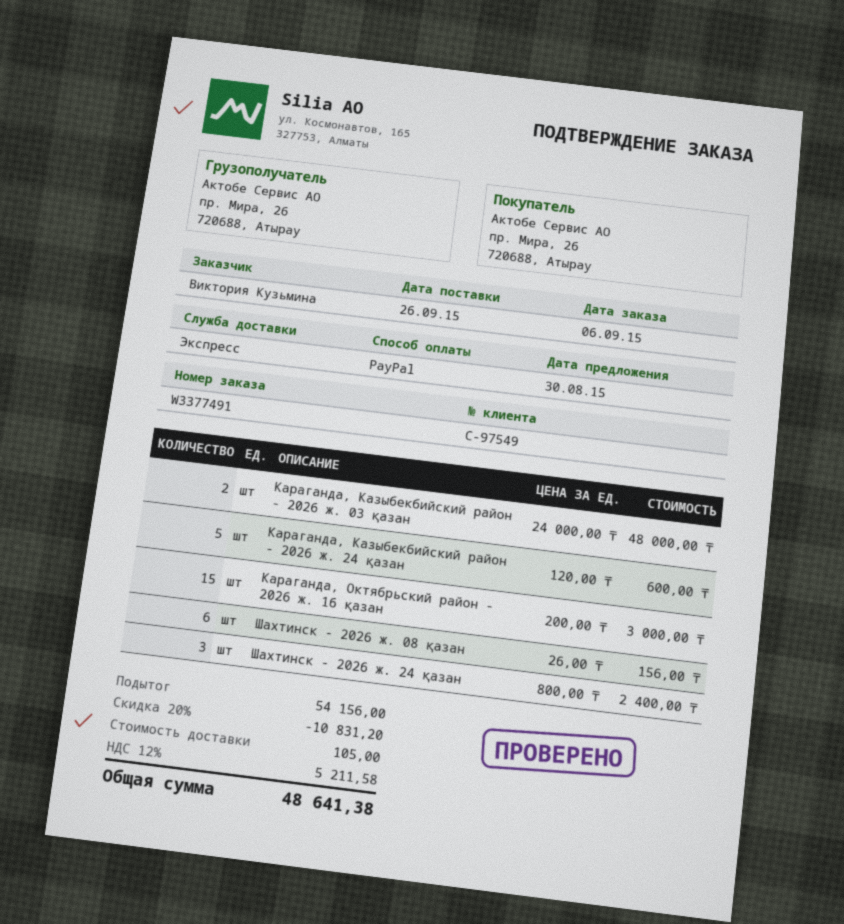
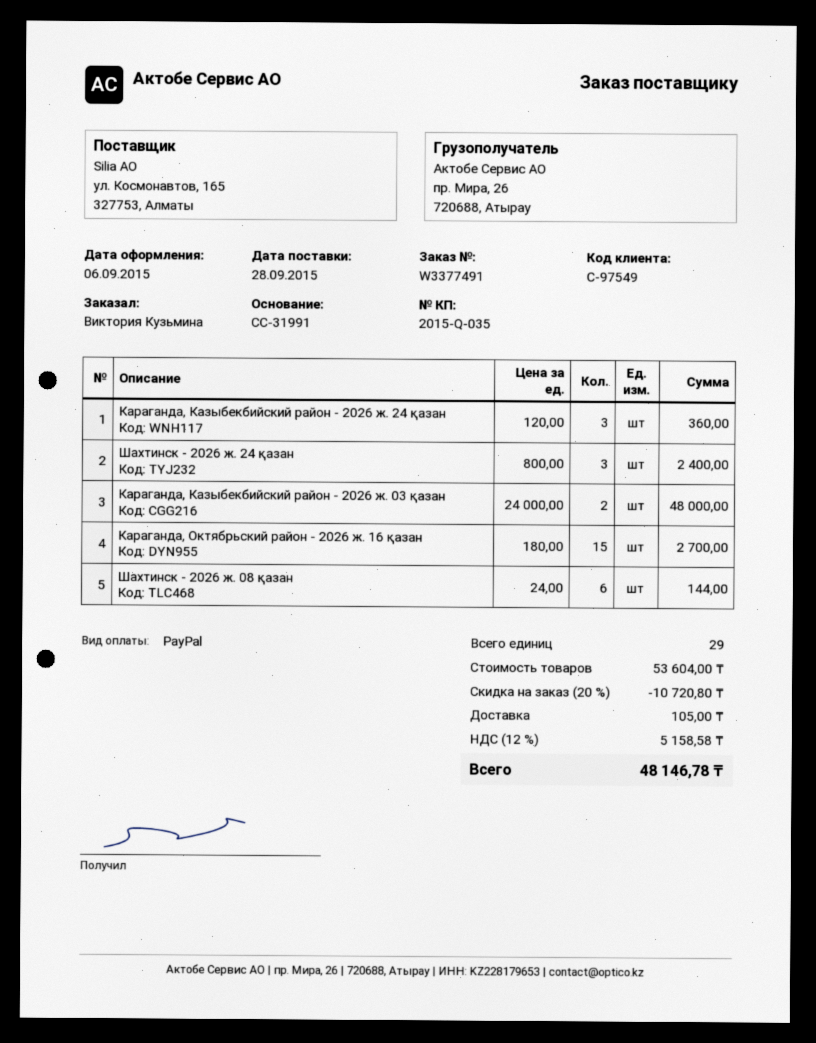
delivery date: 2015-09-26 -> 2015-09-28
Караганда, Казыбекбийский район - 2026 ж. 24 қазан: 5 x 120.00 = 600.00 -> 3 x 120.00 = 360.00
Караганда, Октябрьский район - 2026 ж. 16 қазан: 15 x 200.00 = 3000.00 -> 15 x 180.00 = 2700.00
Шахтинск - 2026 ж. 08 қазан: 6 x 26.00 = 156.00 -> 6 x 24.00 = 144.00
subtotal: 54156.00 -> 53604.00
discount: 20% = 10831.20 -> 20% = 10720.80
tax: 12% = 5211.58 -> 12% = 5158.58
total: 48641.38 -> 48146.78

